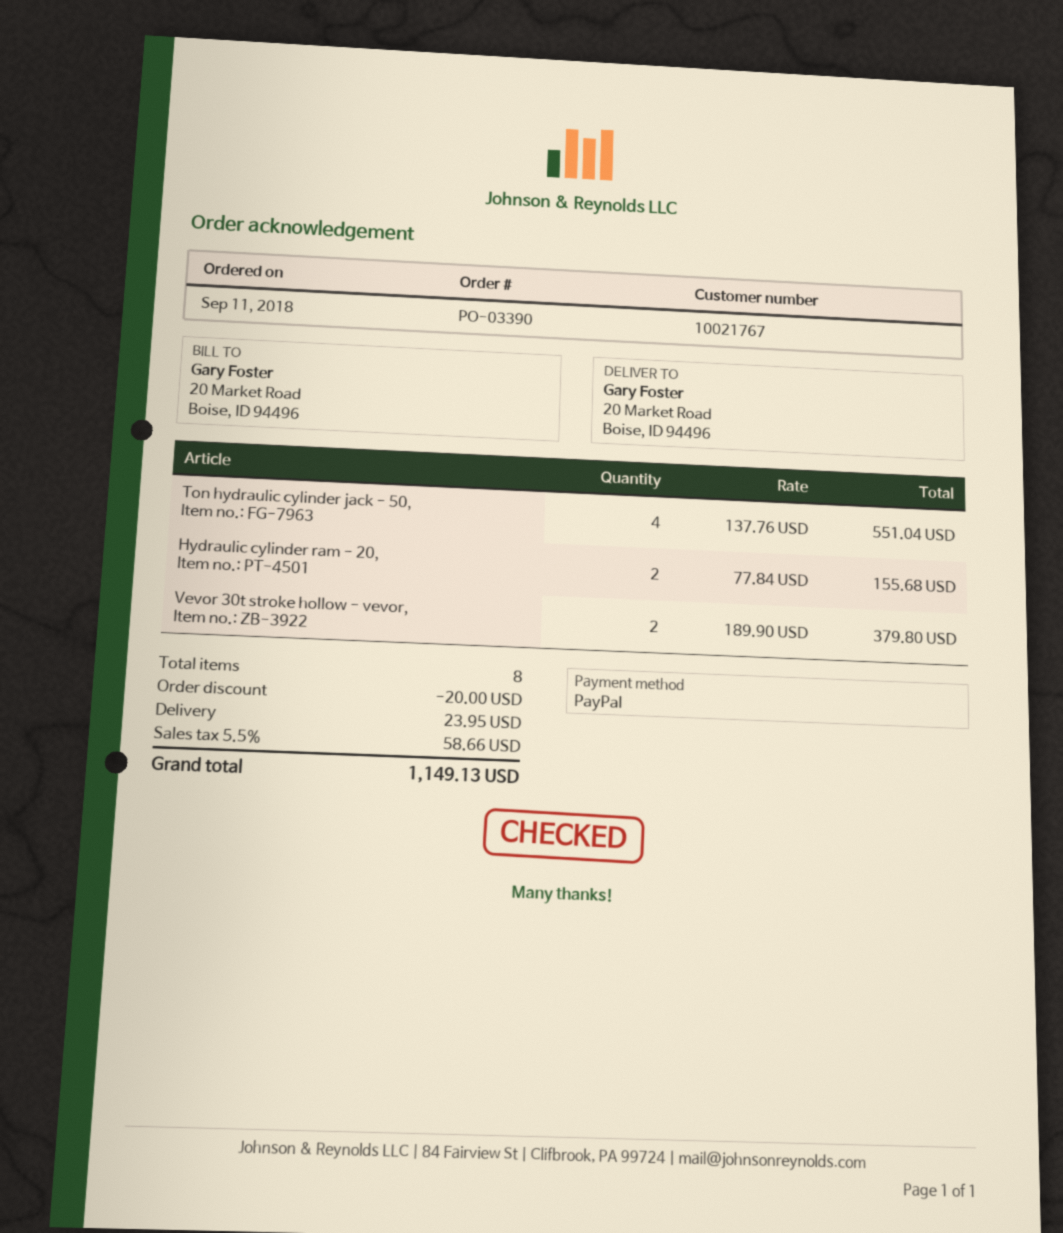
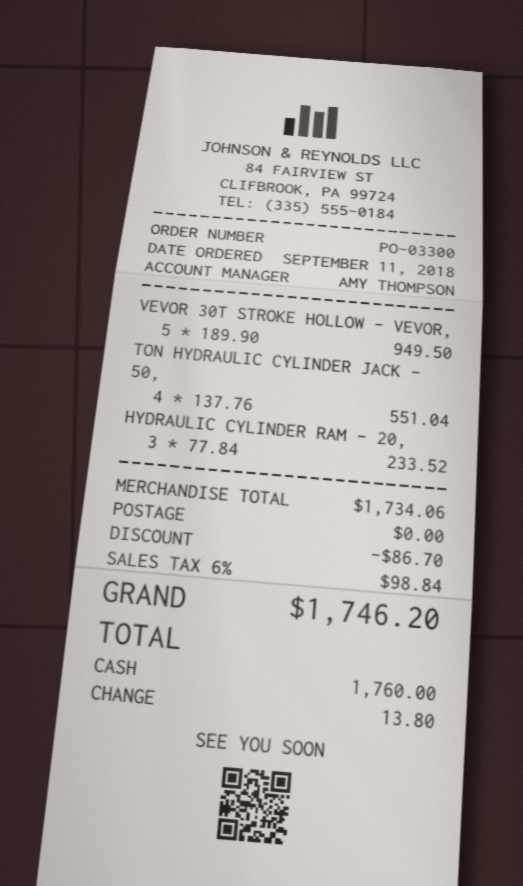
order number: PO-03390 -> PO-03300
payment method: PayPal -> cash
Hydraulic cylinder ram - 20,: 2 x 77.84 = 155.68 -> 3 x 77.84 = 233.52
Vevor 30t stroke hollow - vevor,: 2 x 189.90 = 379.80 -> 5 x 189.90 = 949.50
discount: 20.00 -> 86.70
shipping: 23.95 -> 0.00
tax: 5.5% = 58.66 -> 6% = 98.84
total: 1149.13 -> 1746.20

